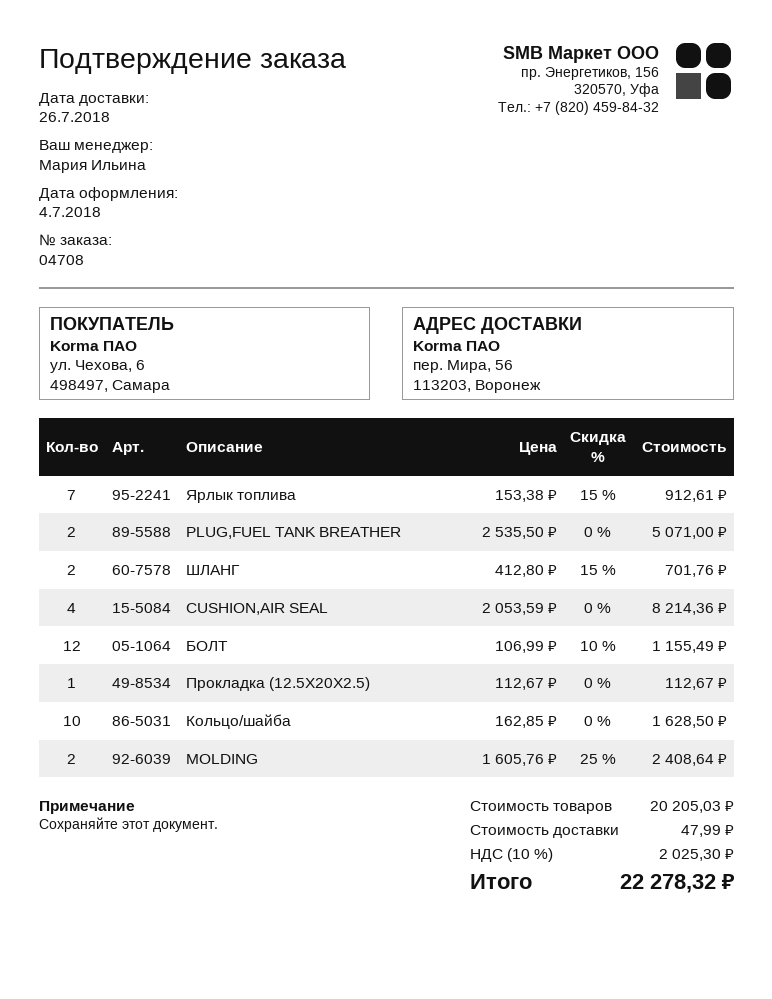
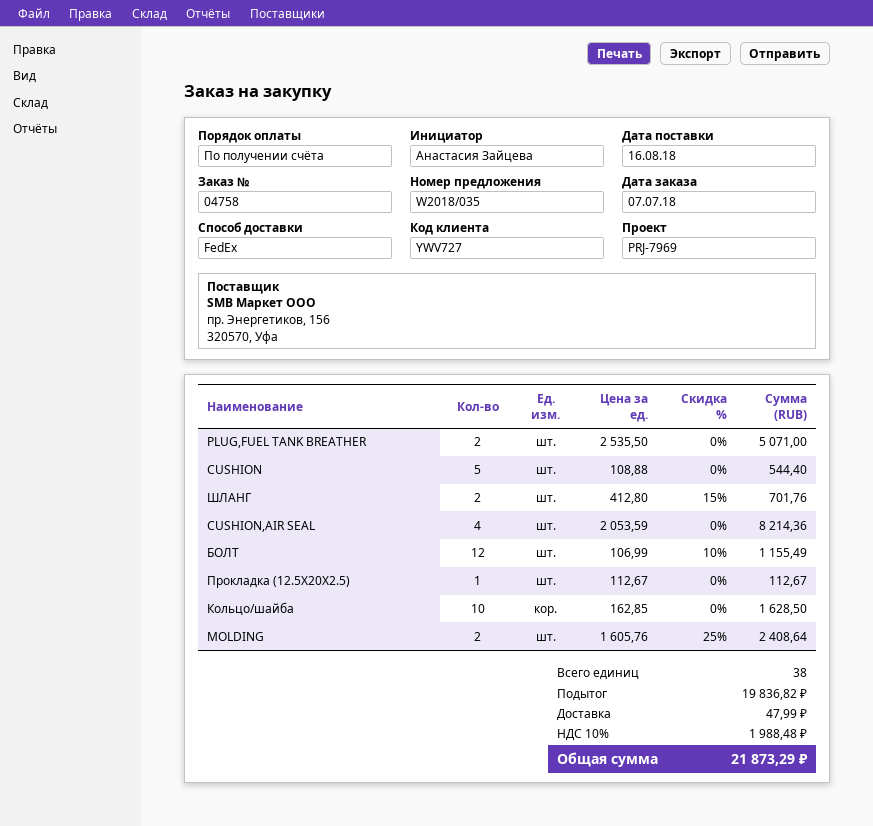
order number: 04708 -> 04758
order date: 2018-07-04 -> 2018-07-07
delivery date: 2018-07-26 -> 2018-08-16
Ярлык топлива: 7 x 153.38 - 15% = 912.61 -> none
CUSHION: none -> 5 x 108.88 = 544.40
subtotal: 20205.03 -> 19836.82
tax: 10% = 2025.30 -> 10% = 1988.48
total: 22278.32 -> 21873.29

